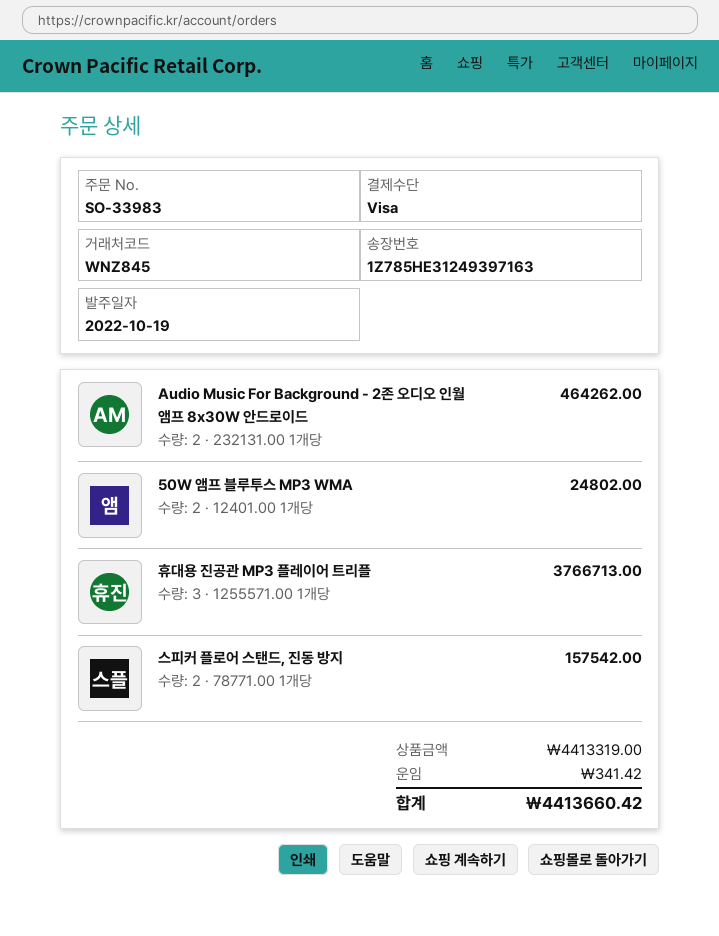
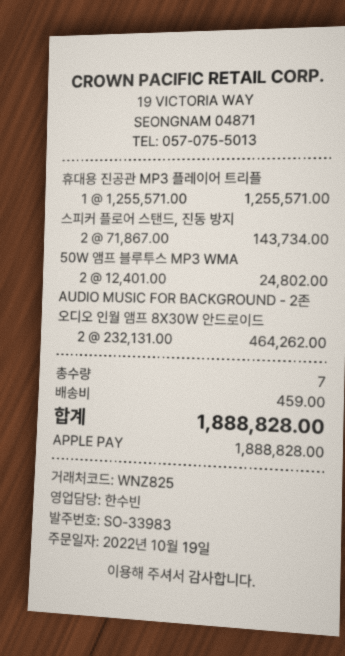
customer number: WNZ845 -> WNZ825
payment method: Visa -> Apple Pay
휴대용 진공관 MP3 플레이어 트리플: 3 x 1255571.00 = 3766713.00 -> 1 x 1255571.00 = 1255571.00
스피커 플로어 스탠드, 진동 방지: 2 x 78771.00 = 157542.00 -> 2 x 71867.00 = 143734.00
shipping: 341.42 -> 459.00
total: 4413660.42 -> 1888828.00

